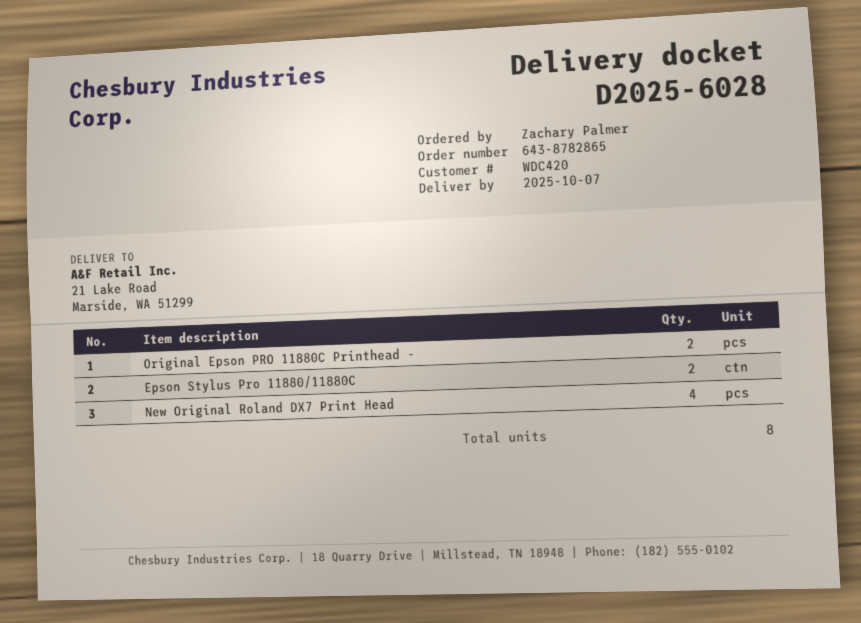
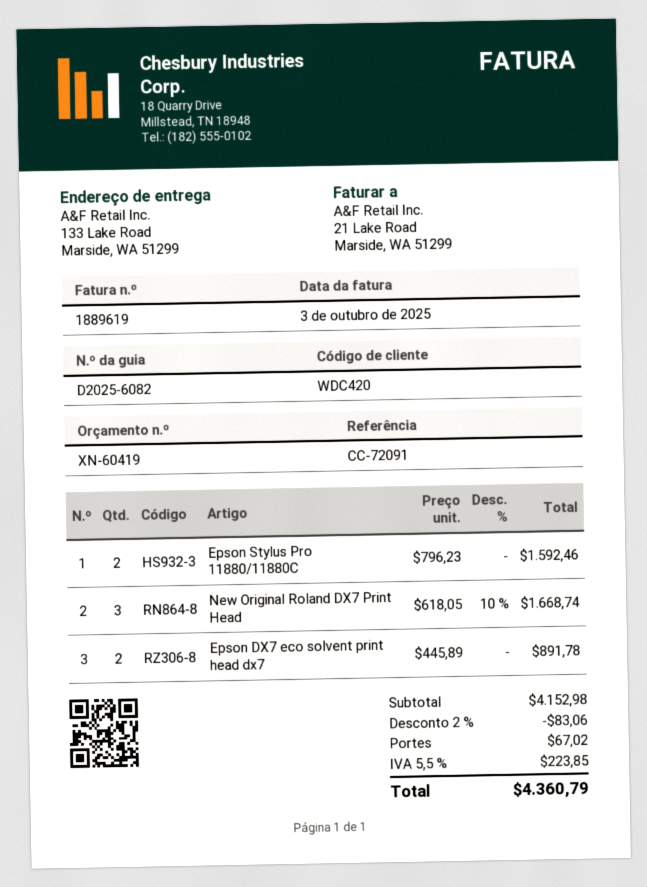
delivery note number: D2025-6028 -> D2025-6082
ship to: 21 Lake Road, Marside, WA 51299 -> 133 Lake Road, Marside, WA 51299
Original Epson PRO 11880C Printhead -: 2 -> none
New Original Roland DX7 Print Head: 4 -> 3
Epson DX7 eco solvent print head dx7: none -> 2

